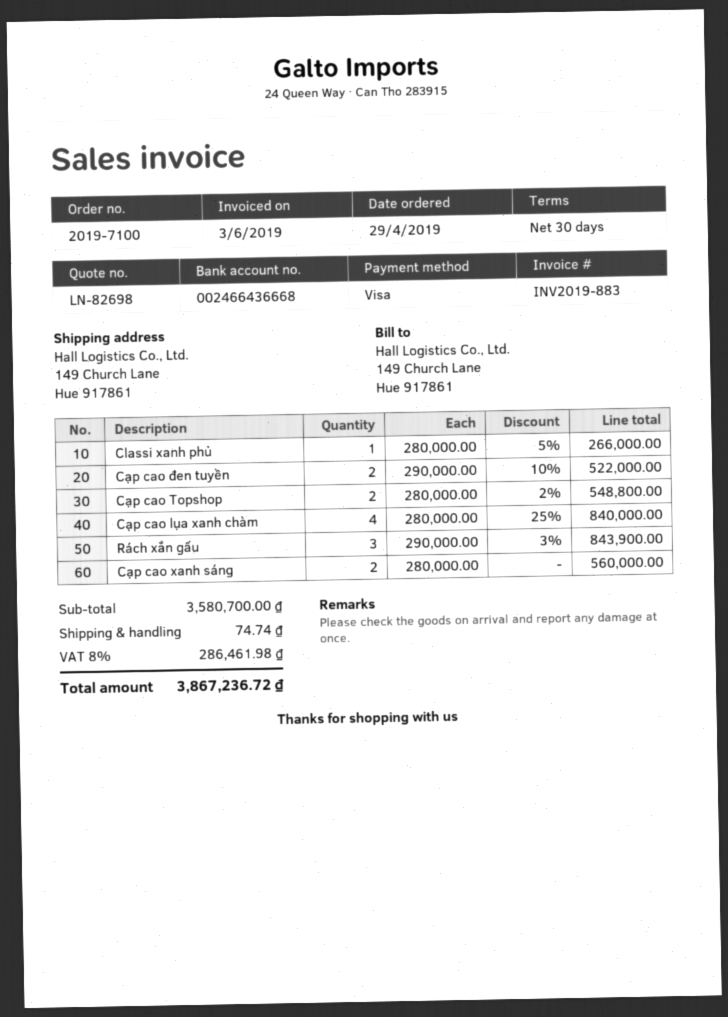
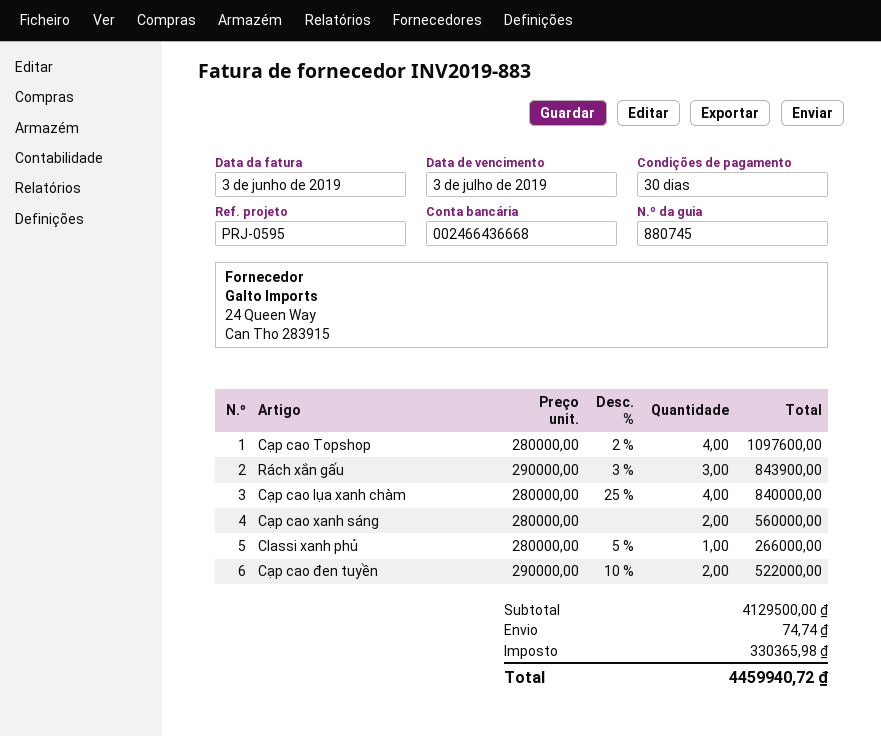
Cạp cao Topshop: 2 x 280000.00 - 2% = 548800.00 -> 4 x 280000.00 - 2% = 1097600.00
subtotal: 3580700.00 -> 4129500.00
tax: 286461.98 -> 330365.98
total: 3867236.72 -> 4459940.72

